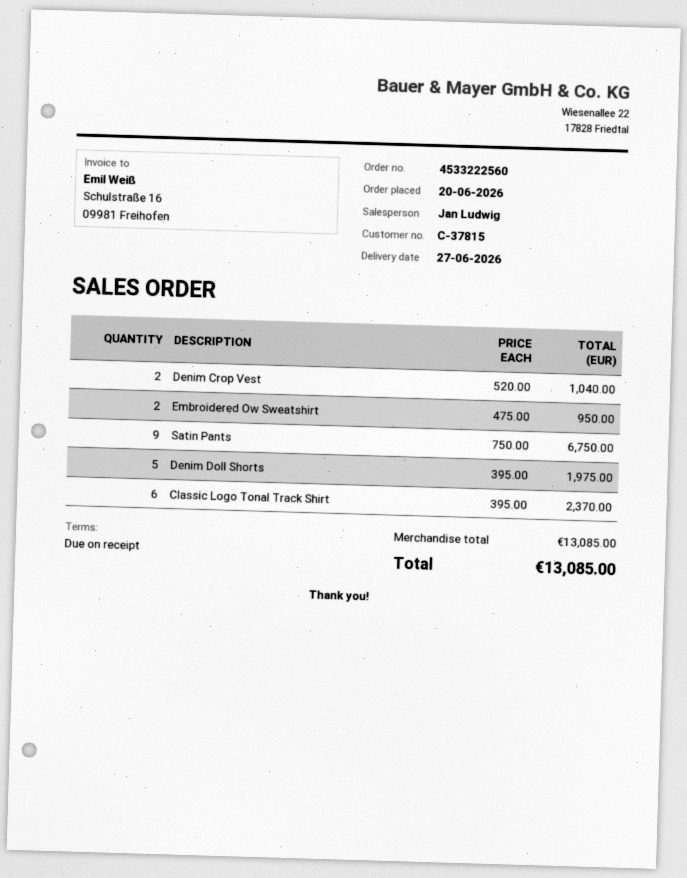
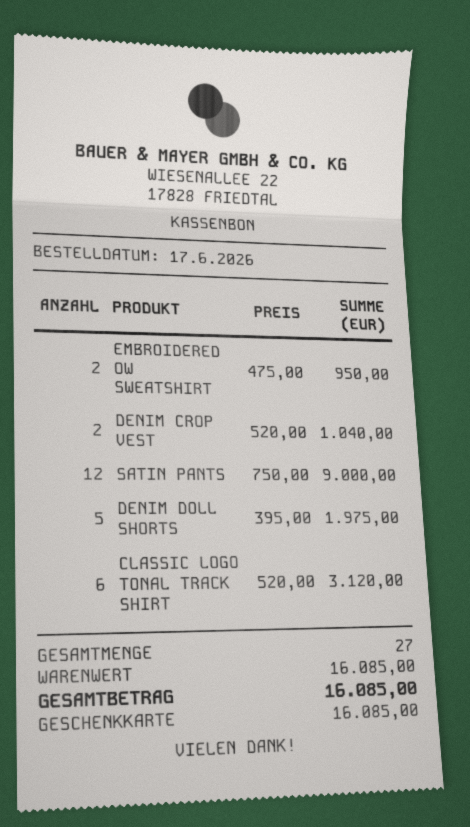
order date: 2026-06-20 -> 2026-06-17
Satin Pants: 9 x 750.00 = 6750.00 -> 12 x 750.00 = 9000.00
Classic Logo Tonal Track Shirt: 6 x 395.00 = 2370.00 -> 6 x 520.00 = 3120.00
subtotal: 13085.00 -> 16085.00
total: 13085.00 -> 16085.00

